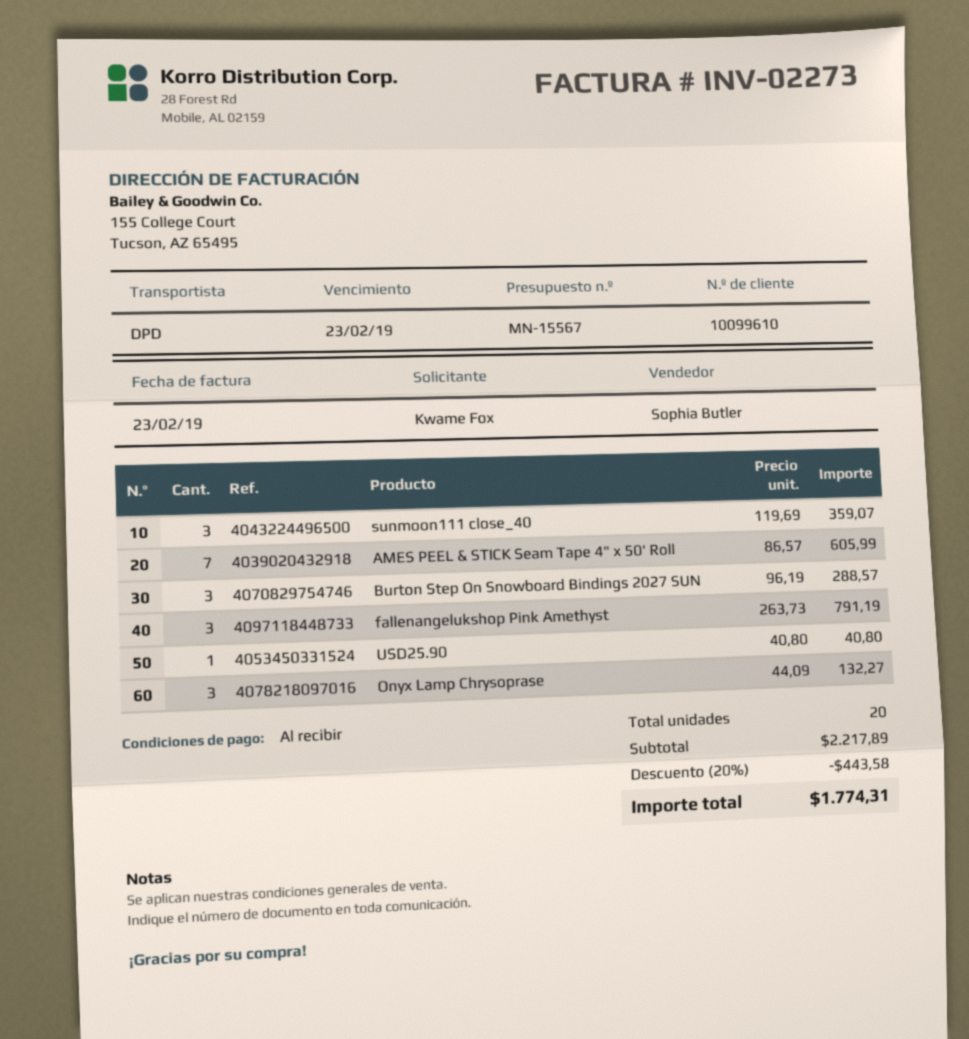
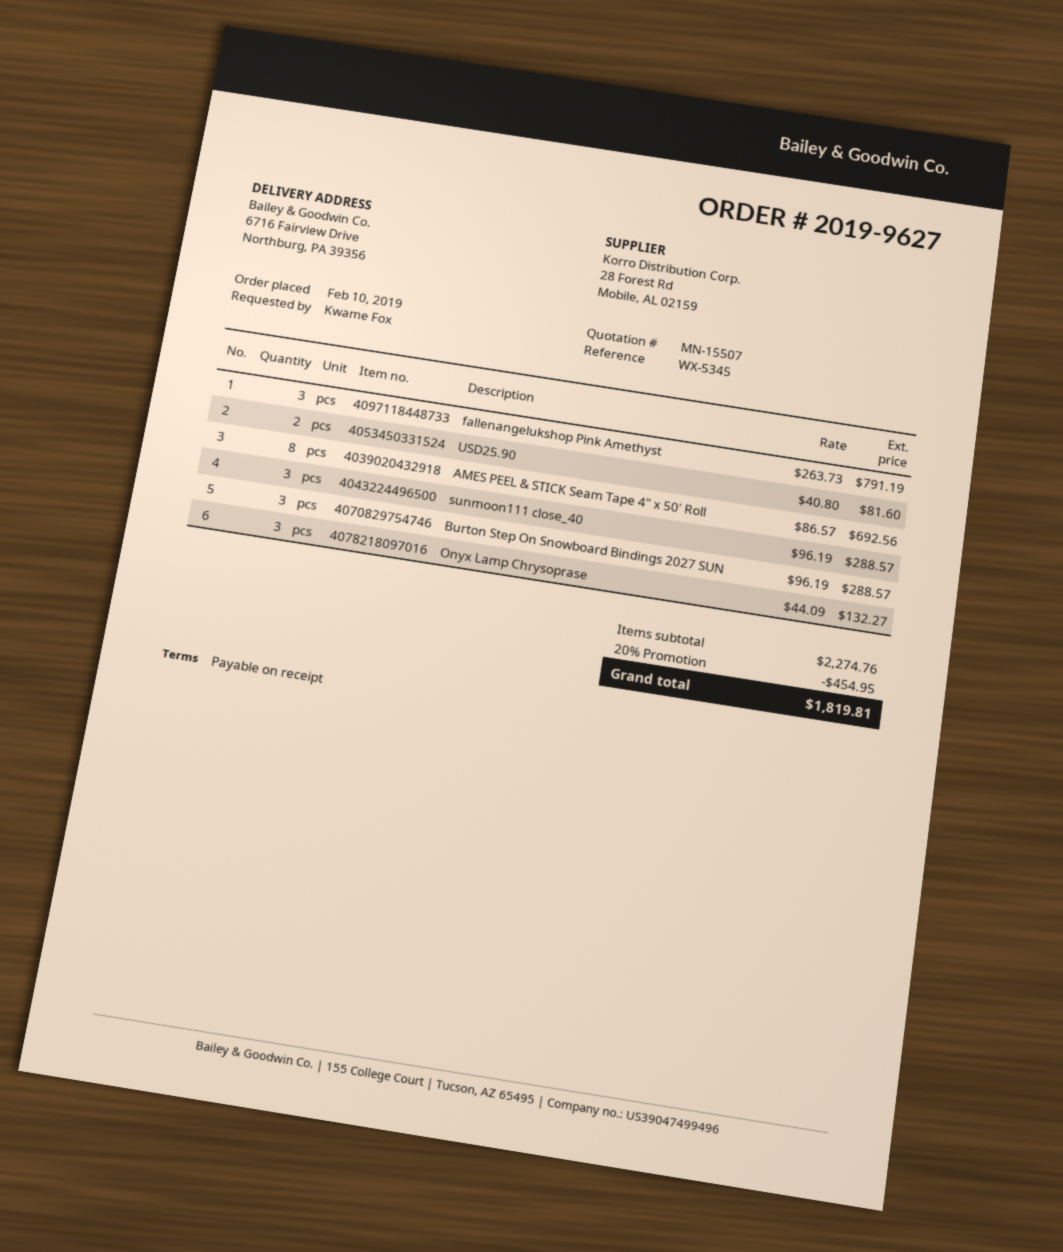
quote number: MN-15567 -> MN-15507
sunmoon111 close_40: 3 x 119.69 = 359.07 -> 3 x 96.19 = 288.57
AMES PEEL & STICK Seam Tape 4" x 50' Roll: 7 x 86.57 = 605.99 -> 8 x 86.57 = 692.56
USD25.90: 1 x 40.80 = 40.80 -> 2 x 40.80 = 81.60
subtotal: 2217.89 -> 2274.76
discount: 20% = 443.58 -> 20% = 454.95
total: 1774.31 -> 1819.81

